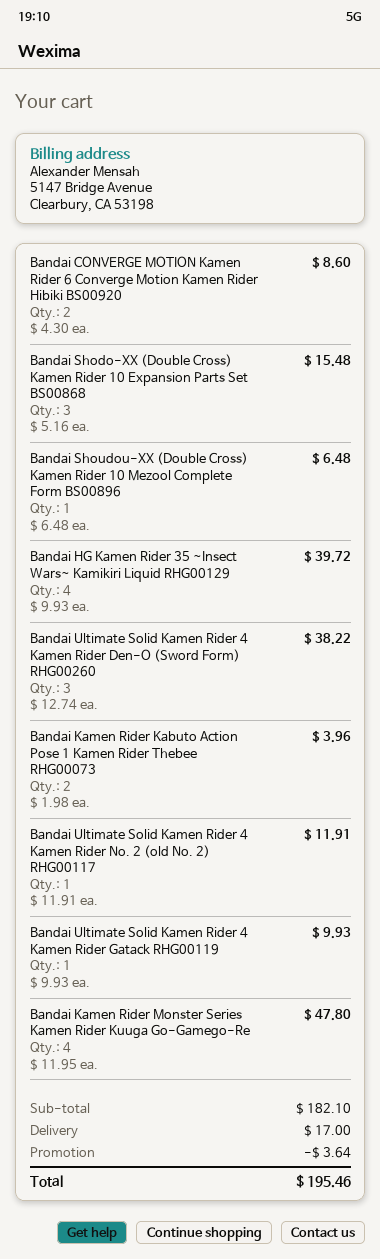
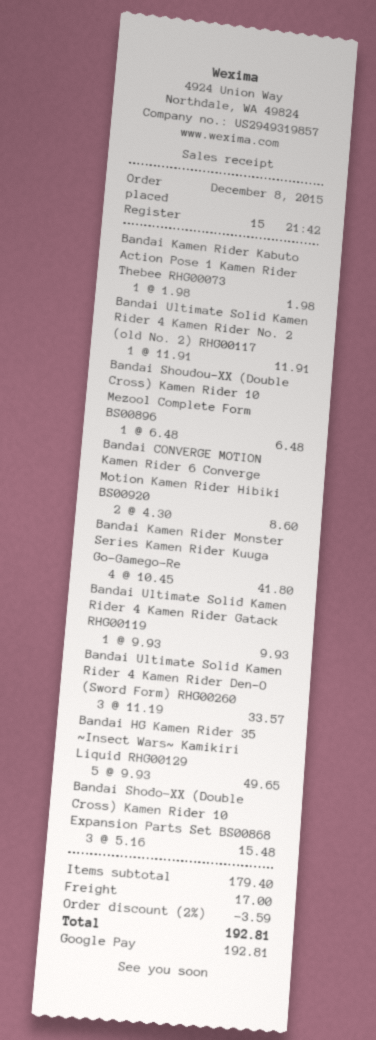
Bandai HG Kamen Rider 35 ~Insect Wars~ Kamikiri Liquid RHG00129: 4 x 9.93 = 39.72 -> 5 x 9.93 = 49.65
Bandai Ultimate Solid Kamen Rider 4 Kamen Rider Den-O (Sword Form) RHG00260: 3 x 12.74 = 38.22 -> 3 x 11.19 = 33.57
Bandai Kamen Rider Kabuto Action Pose 1 Kamen Rider Thebee RHG00073: 2 x 1.98 = 3.96 -> 1 x 1.98 = 1.98
Bandai Kamen Rider Monster Series Kamen Rider Kuuga Go-Gamego-Re: 4 x 11.95 = 47.80 -> 4 x 10.45 = 41.80
subtotal: 182.10 -> 179.40
discount: 3.64 -> 3.59
total: 195.46 -> 192.81

